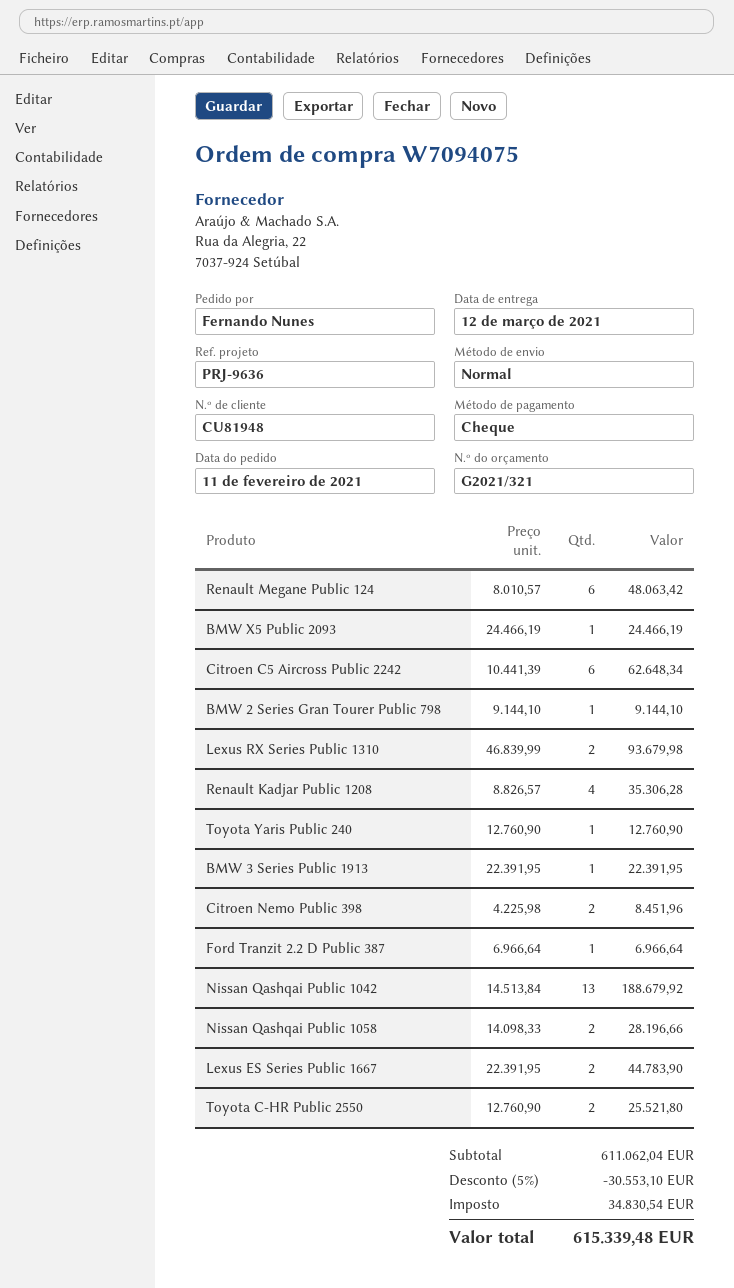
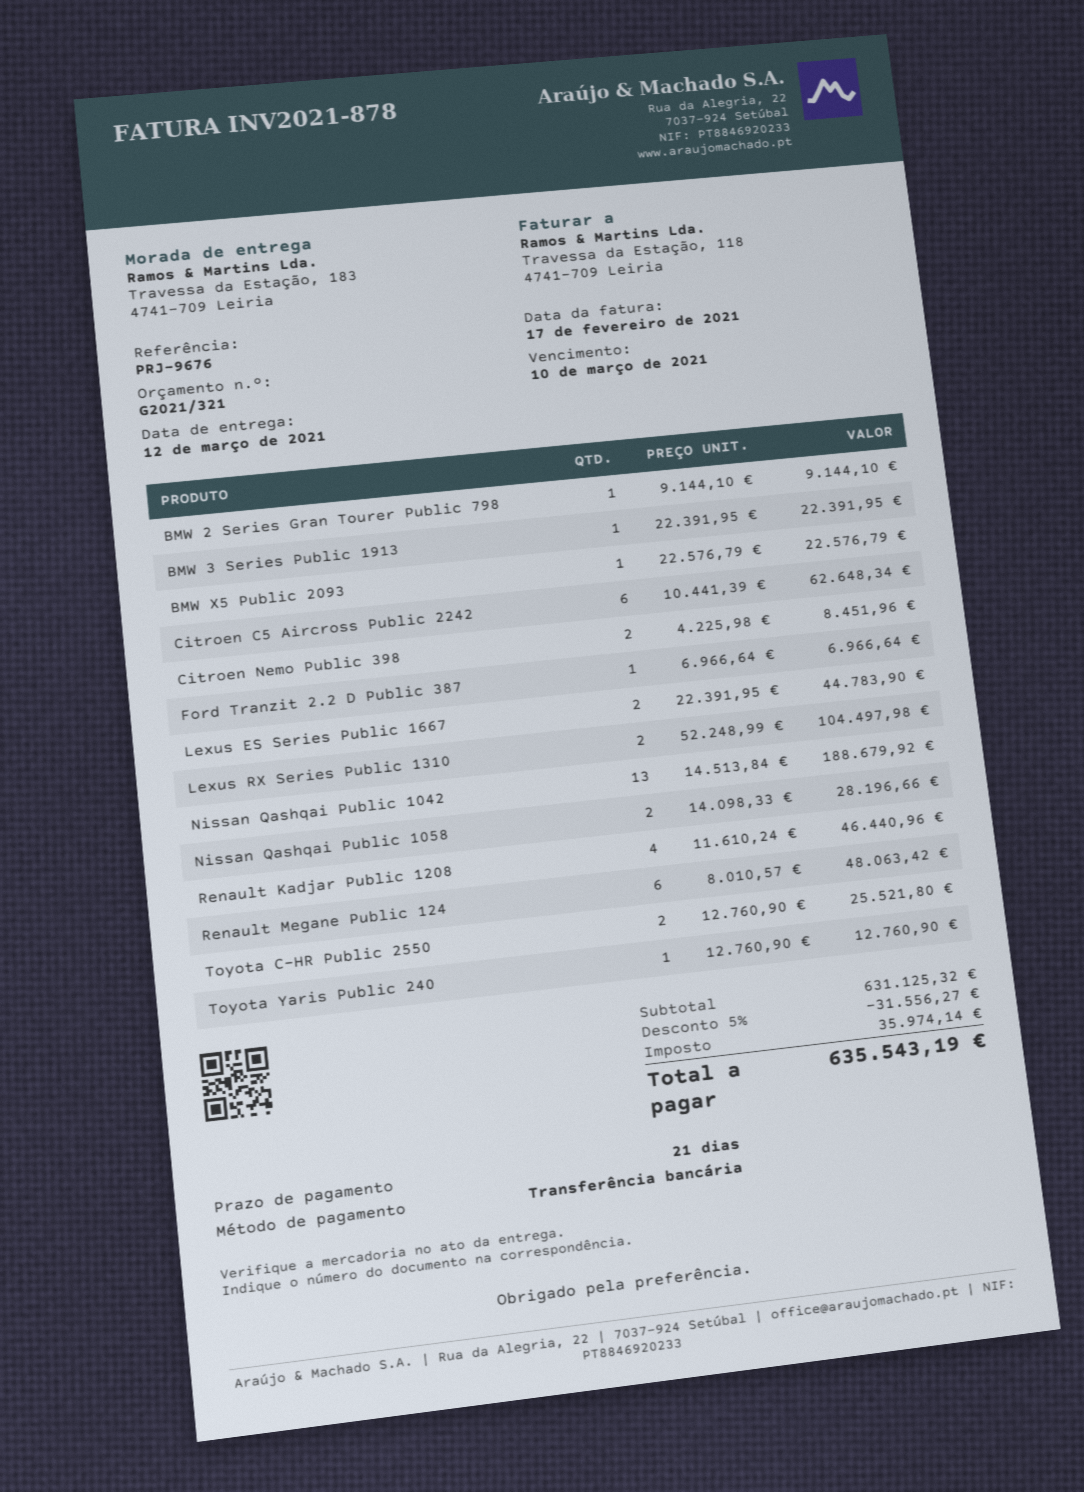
reference: PRJ-9636 -> PRJ-9676
payment method: cheque -> bank transfer
BMW X5 Public 2093: 1 x 24466.19 = 24466.19 -> 1 x 22576.79 = 22576.79
Lexus RX Series Public 1310: 2 x 46839.99 = 93679.98 -> 2 x 52248.99 = 104497.98
Renault Kadjar Public 1208: 4 x 8826.57 = 35306.28 -> 4 x 11610.24 = 46440.96
subtotal: 611062.04 -> 631125.32
discount: 5% = 30553.10 -> 5% = 31556.27
tax: 34830.54 -> 35974.14
total: 615339.48 -> 635543.19

